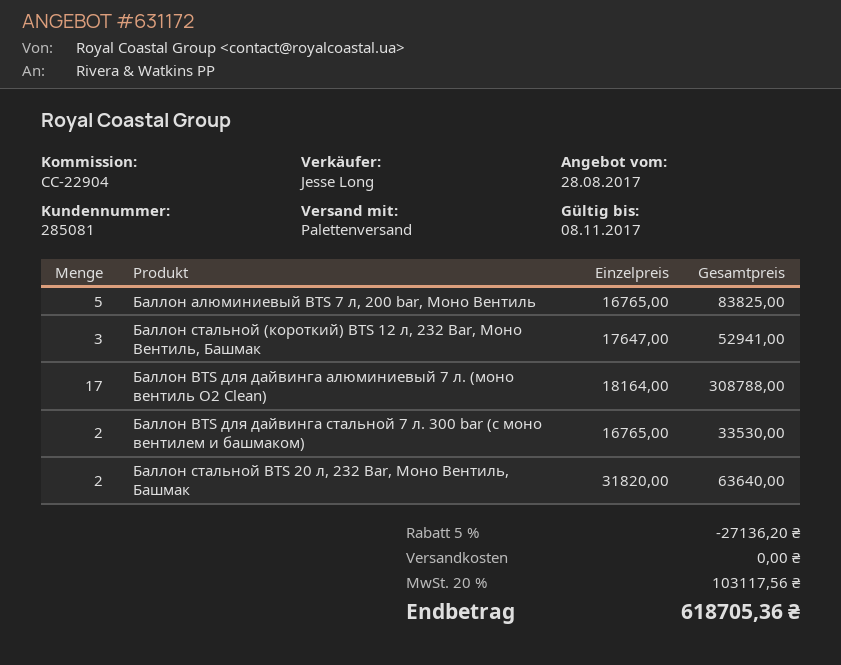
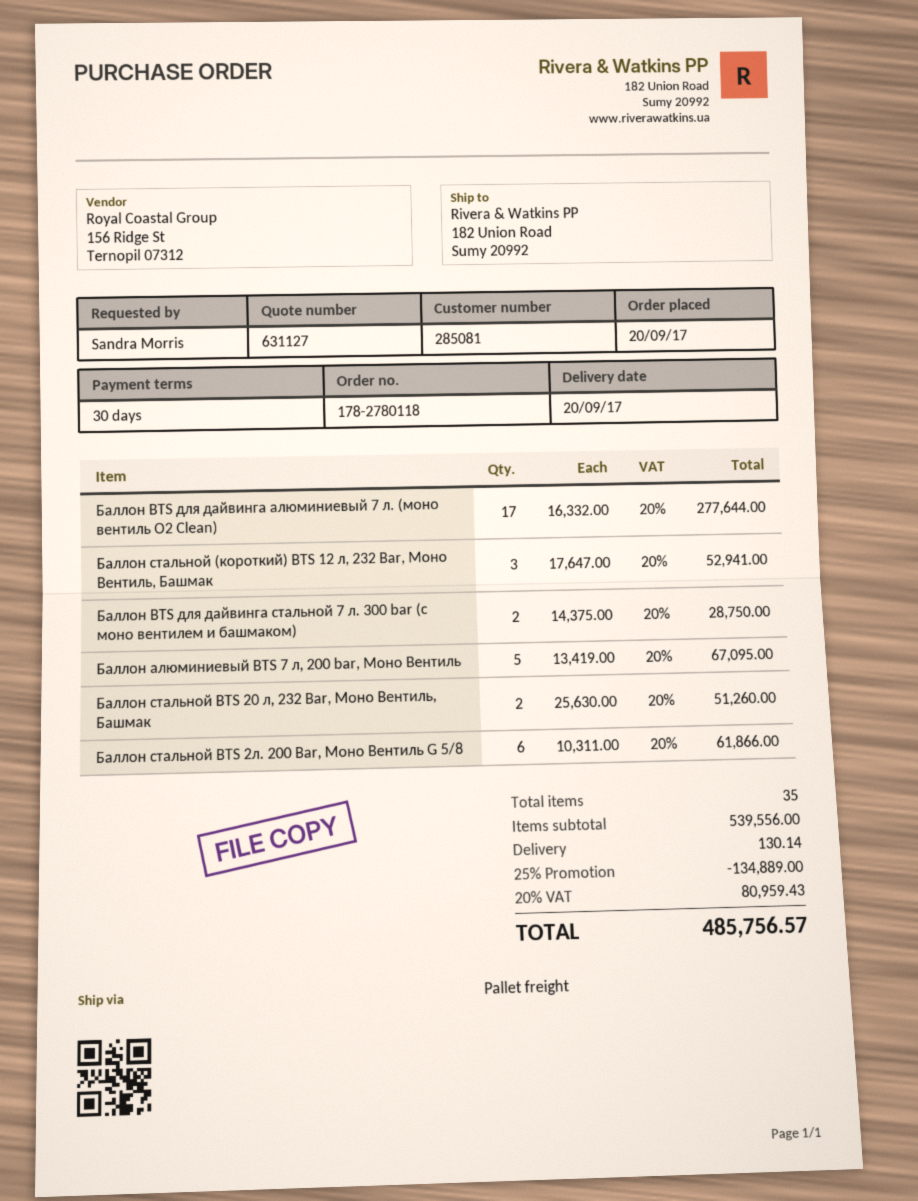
quote number: 631172 -> 631127
Баллон алюминиевый BTS 7 л, 200 bar, Моно Вентиль: 5 x 16765.00 = 83825.00 -> 5 x 13419.00 = 67095.00
Баллон BTS для дайвинга алюминиевый 7 л. (моно вентиль O2 Clean): 17 x 18164.00 = 308788.00 -> 17 x 16332.00 = 277644.00
Баллон BTS для дайвинга стальной 7 л. 300 bar (с моно вентилем и башмаком): 2 x 16765.00 = 33530.00 -> 2 x 14375.00 = 28750.00
Баллон стальной BTS 20 л, 232 Bar, Моно Вентиль, Башмак: 2 x 31820.00 = 63640.00 -> 2 x 25630.00 = 51260.00
Баллон стальной BTS 2л. 200 Bar, Моно Вентиль G 5/8: none -> 6 x 10311.00 = 61866.00
discount: 5% = 27136.20 -> 25% = 134889.00
shipping: 0.00 -> 130.14
tax: 20% = 103117.56 -> 20% = 80959.43
total: 618705.36 -> 485756.57

